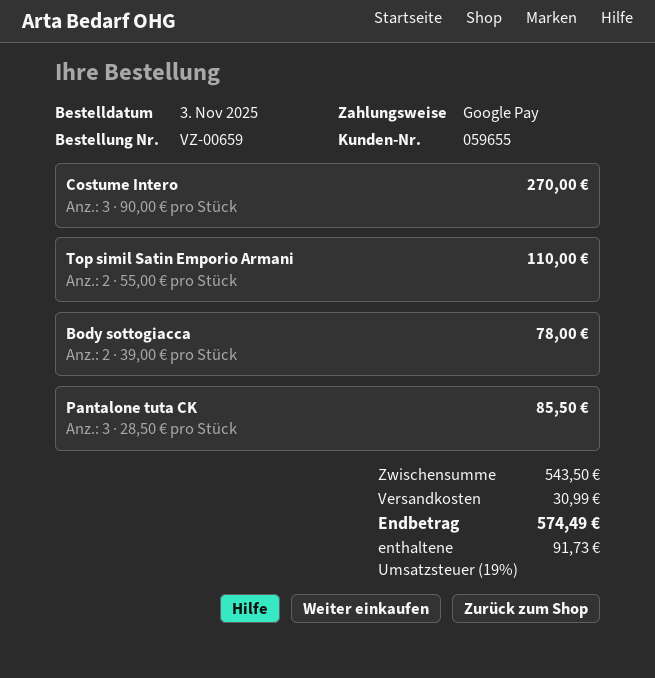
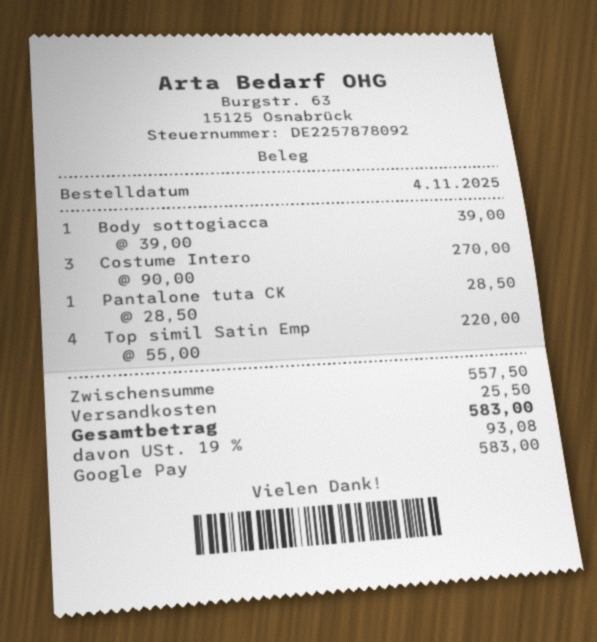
order date: 2025-11-03 -> 2025-11-04
Top simil Satin Emporio Armani: 2 x 55.00 = 110.00 -> 4 x 55.00 = 220.00
Body sottogiacca: 2 x 39.00 = 78.00 -> 1 x 39.00 = 39.00
Pantalone tuta CK: 3 x 28.50 = 85.50 -> 1 x 28.50 = 28.50
subtotal: 543.50 -> 557.50
shipping: 30.99 -> 25.50
tax: 19% = 91.73 -> 19% = 93.08
total: 574.49 -> 583.00

